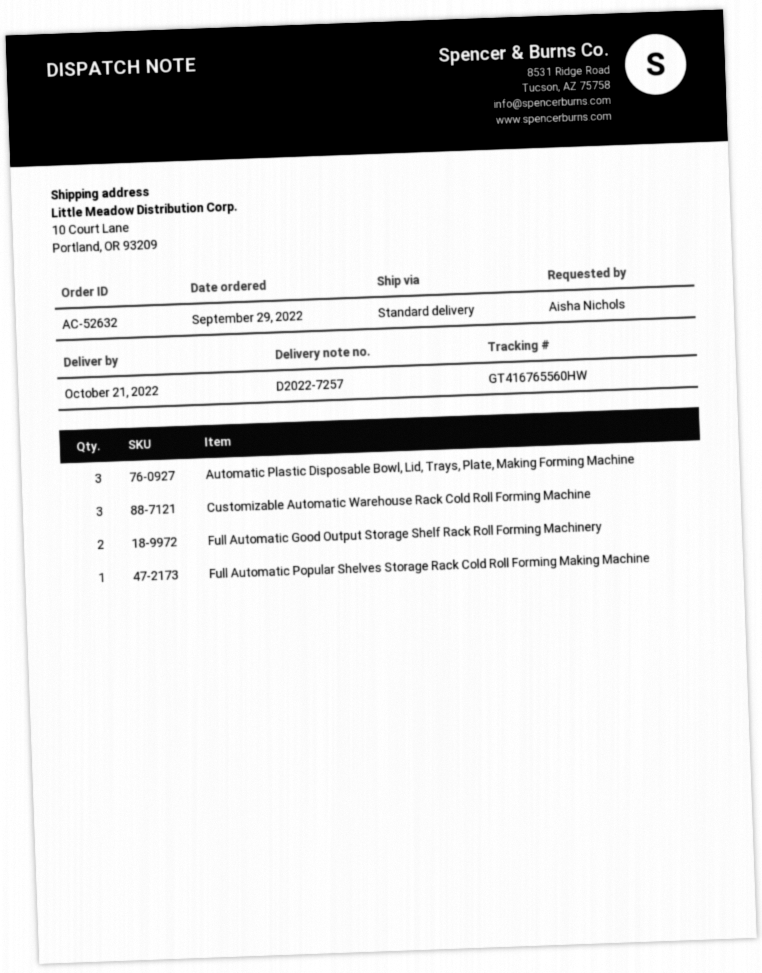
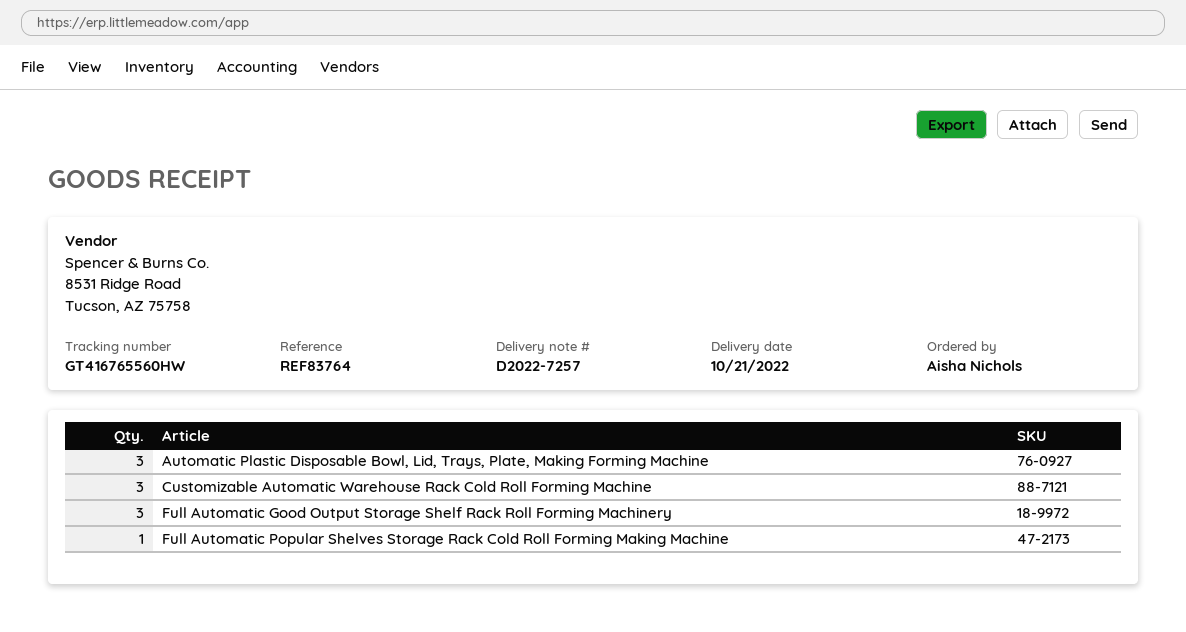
Full Automatic Good Output Storage Shelf Rack Roll Forming Machinery: 2 -> 3

